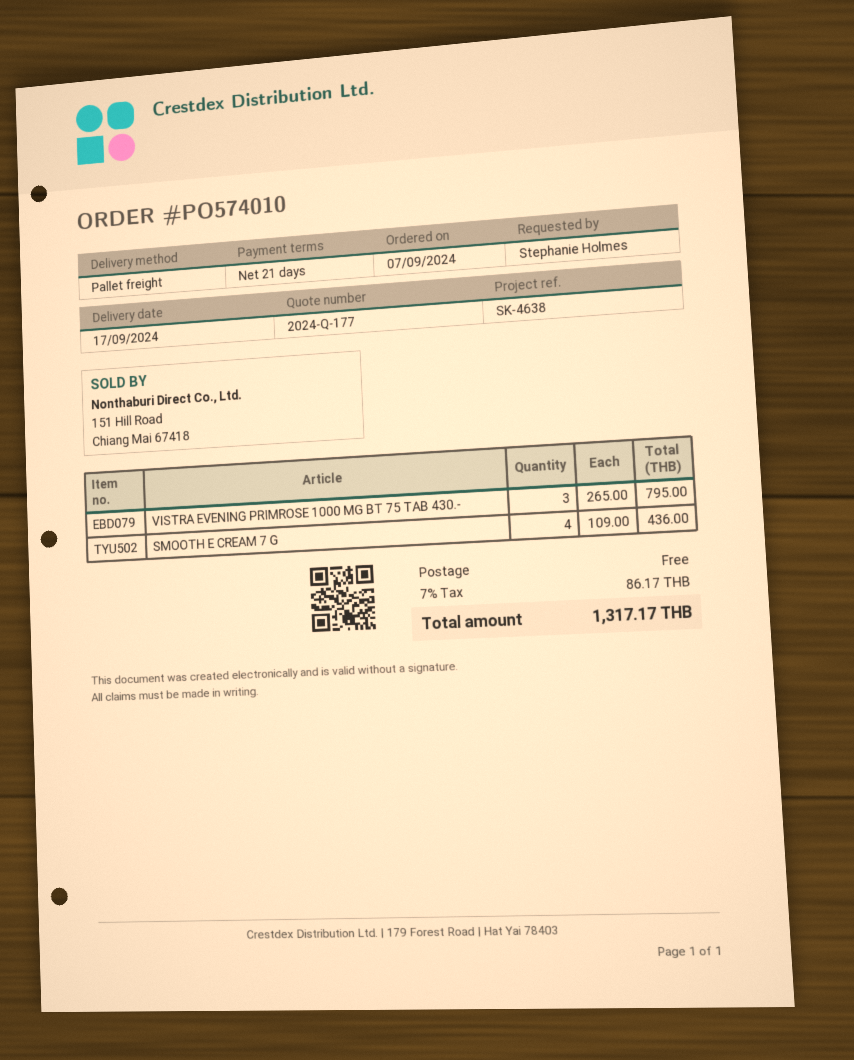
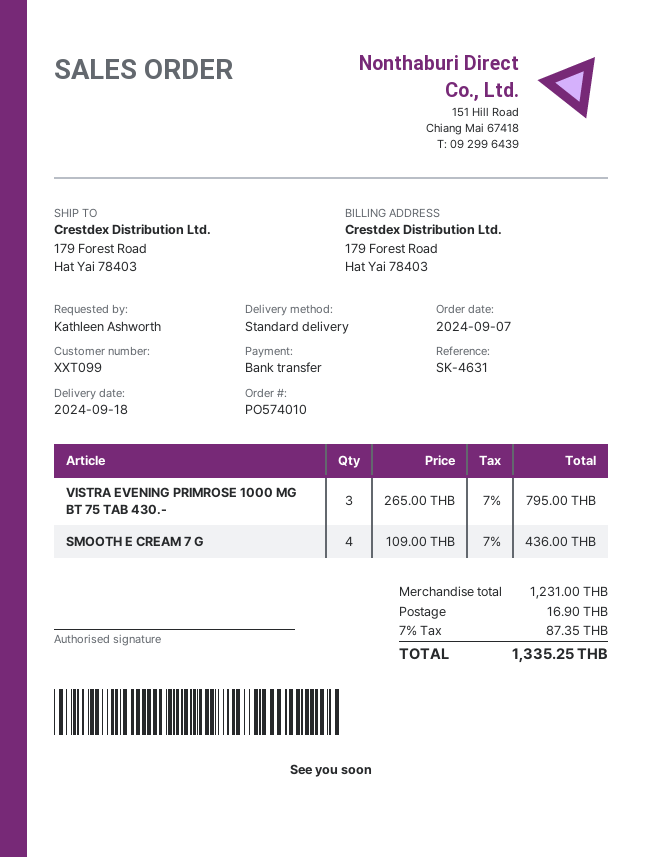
delivery date: 2024-09-17 -> 2024-09-18
reference: SK-4638 -> SK-4631
ordered by: Stephanie Holmes -> Kathleen Ashworth
shipping method: pallet freight -> standard
shipping: 0.00 -> 16.90
tax: 7% = 86.17 -> 7% = 87.35
total: 1317.17 -> 1335.25

